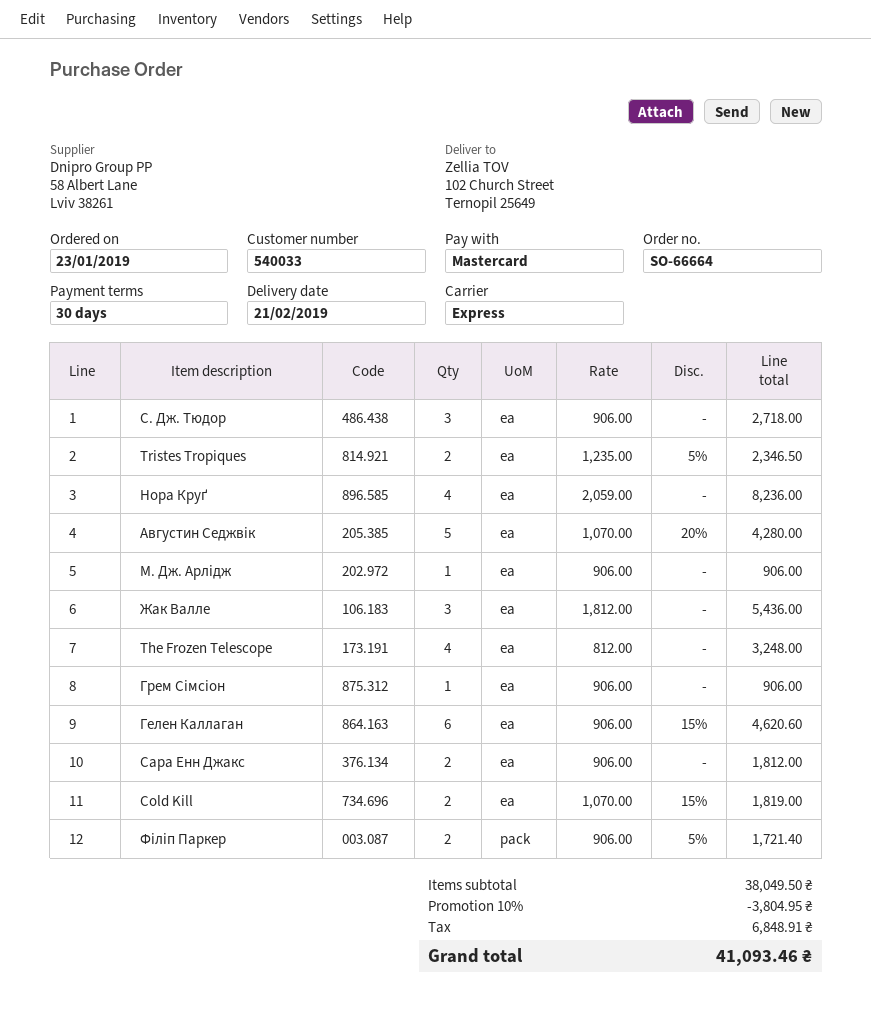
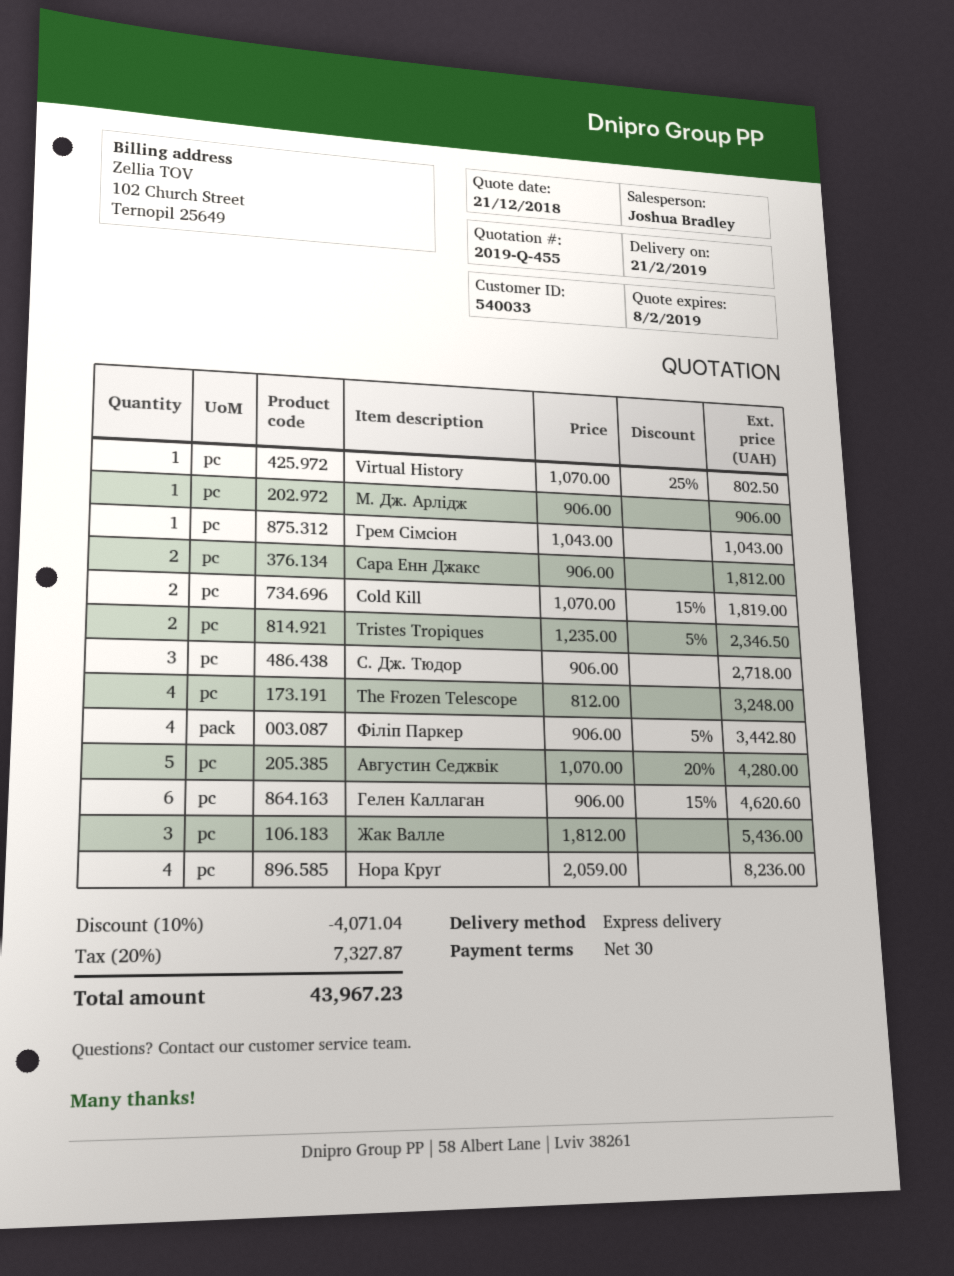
Грем Сімсіон: 1 x 906.00 = 906.00 -> 1 x 1043.00 = 1043.00
Філіп Паркер: 2 x 906.00 - 5% = 1721.40 -> 4 x 906.00 - 5% = 3442.80
Virtual History: none -> 1 x 1070.00 - 25% = 802.50
discount: 10% = 3804.95 -> 10% = 4071.04
tax: 6848.91 -> 7327.87
total: 41093.46 -> 43967.23

